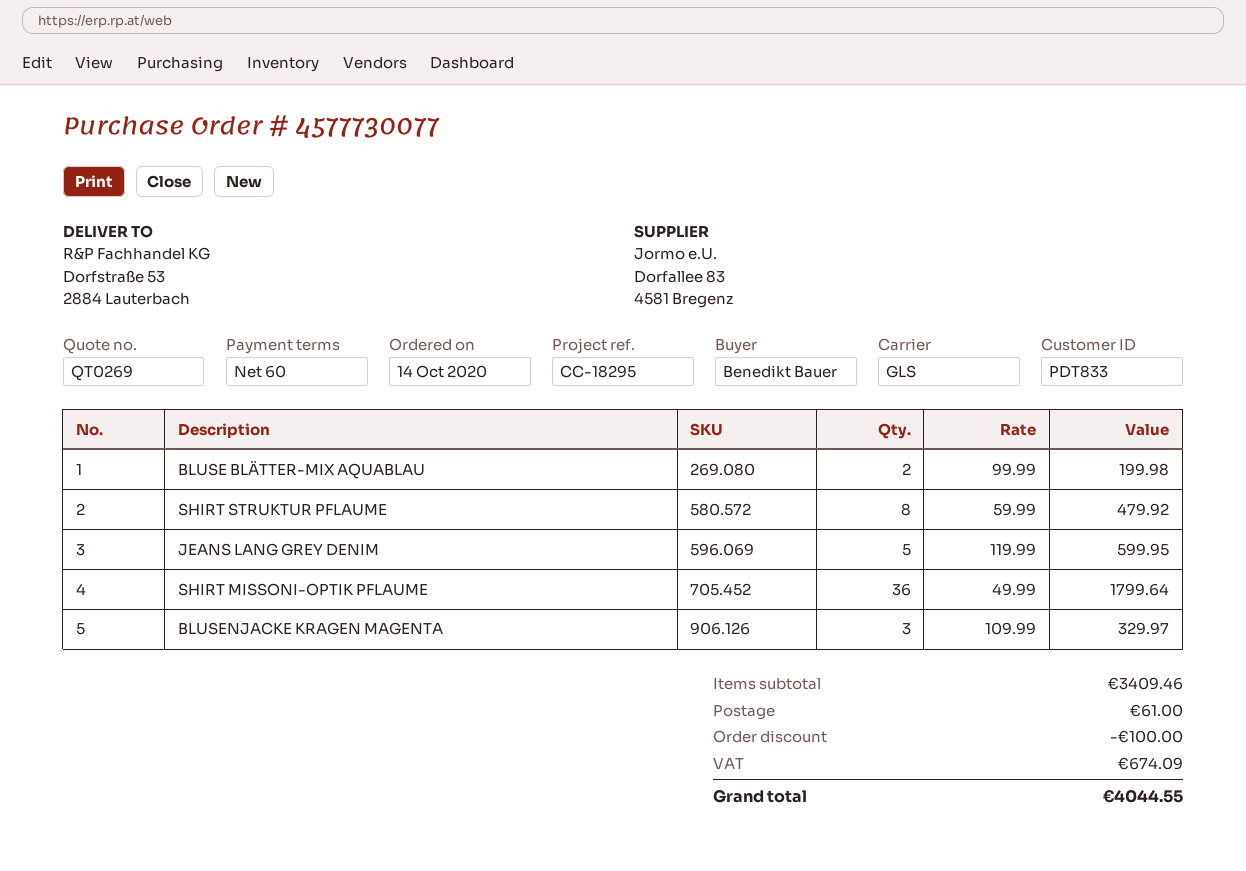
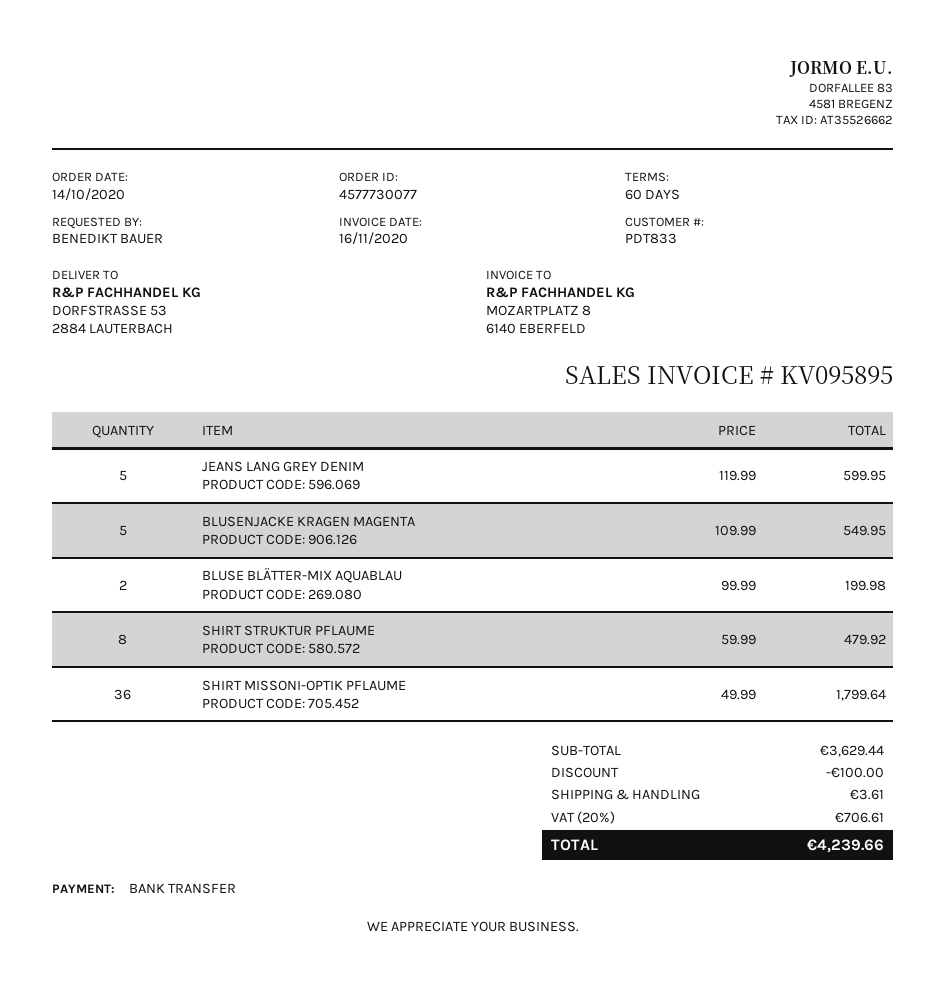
BLUSENJACKE KRAGEN MAGENTA: 3 x 109.99 = 329.97 -> 5 x 109.99 = 549.95
subtotal: 3409.46 -> 3629.44
shipping: 61.00 -> 3.61
tax: 674.09 -> 706.61
total: 4044.55 -> 4239.66

